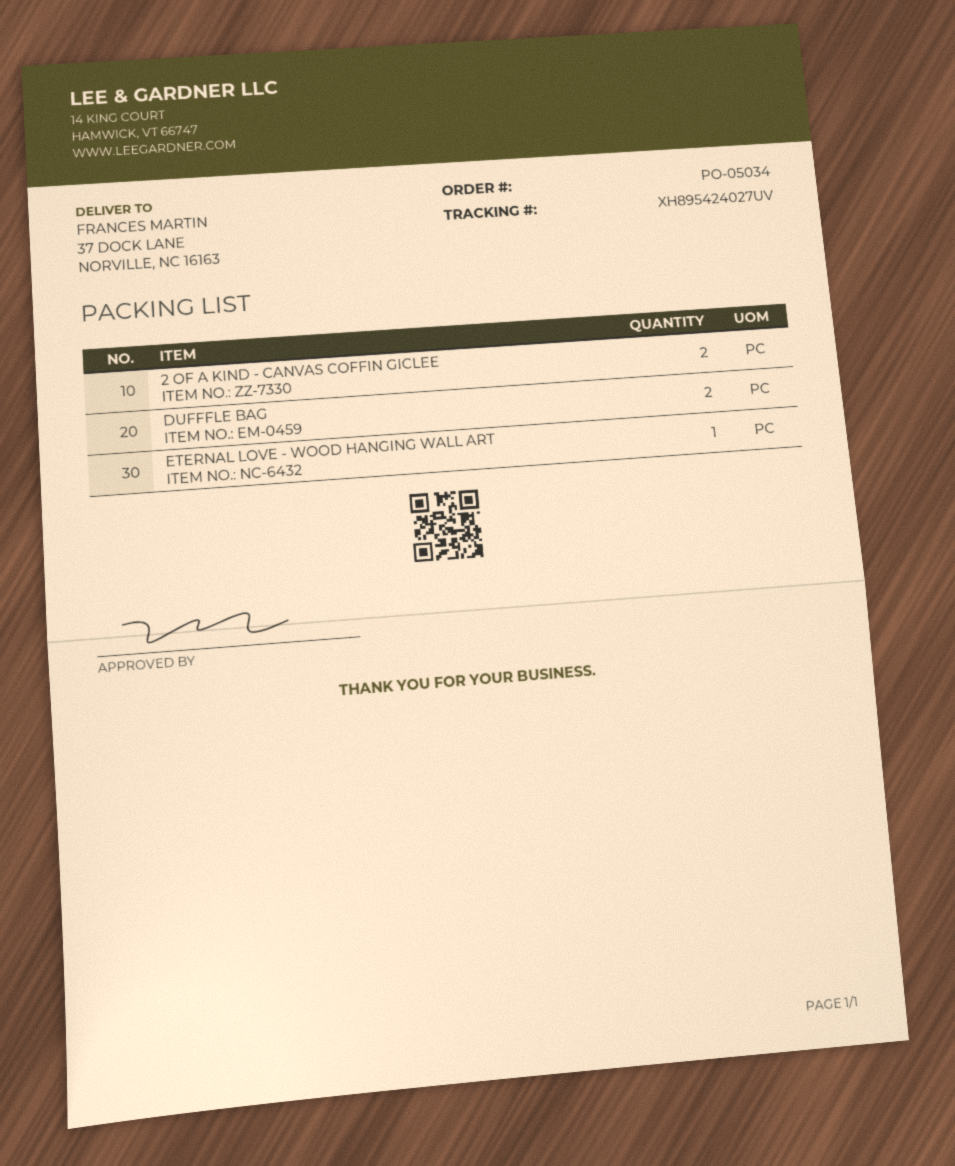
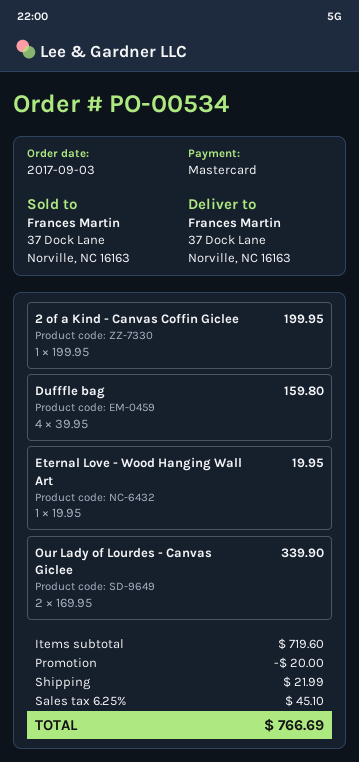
order number: PO-05034 -> PO-00534
2 OF A KIND - CANVAS COFFIN GICLEE: 2 -> 1
DUFFFLE BAG: 2 -> 4
Our Lady of Lourdes - Canvas Giclee: none -> 2

